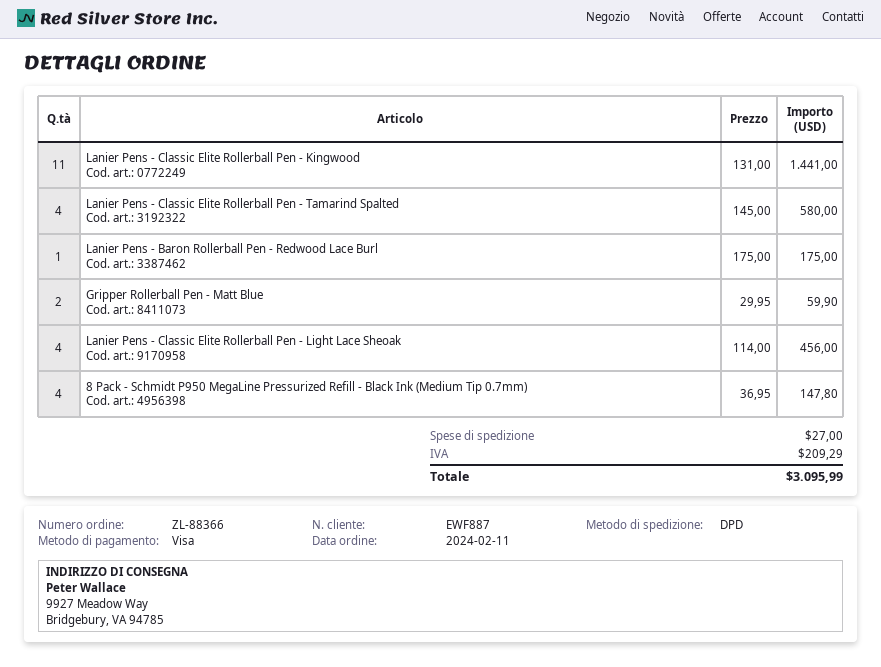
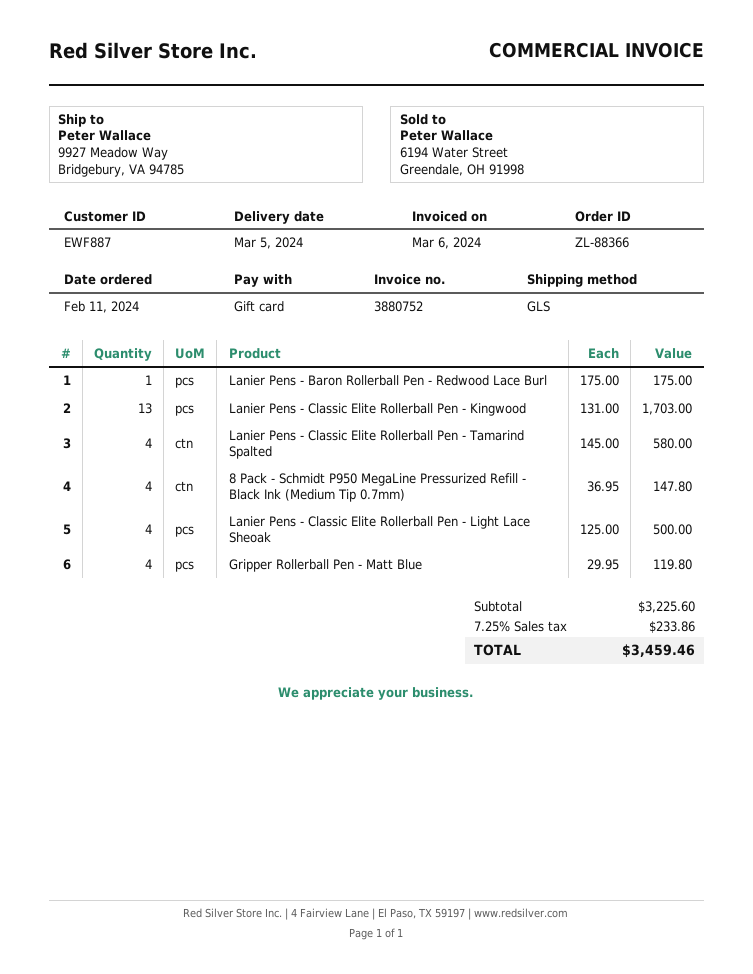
payment method: Visa -> gift card
shipping method: DPD -> GLS
Lanier Pens - Classic Elite Rollerball Pen - Kingwood: 11 x 131.00 = 1441.00 -> 13 x 131.00 = 1703.00
Gripper Rollerball Pen - Matt Blue: 2 x 29.95 = 59.90 -> 4 x 29.95 = 119.80
Lanier Pens - Classic Elite Rollerball Pen - Light Lace Sheoak: 4 x 114.00 = 456.00 -> 4 x 125.00 = 500.00
shipping: 27.00 -> none
tax: 209.29 -> 233.86
total: 3095.99 -> 3459.46

